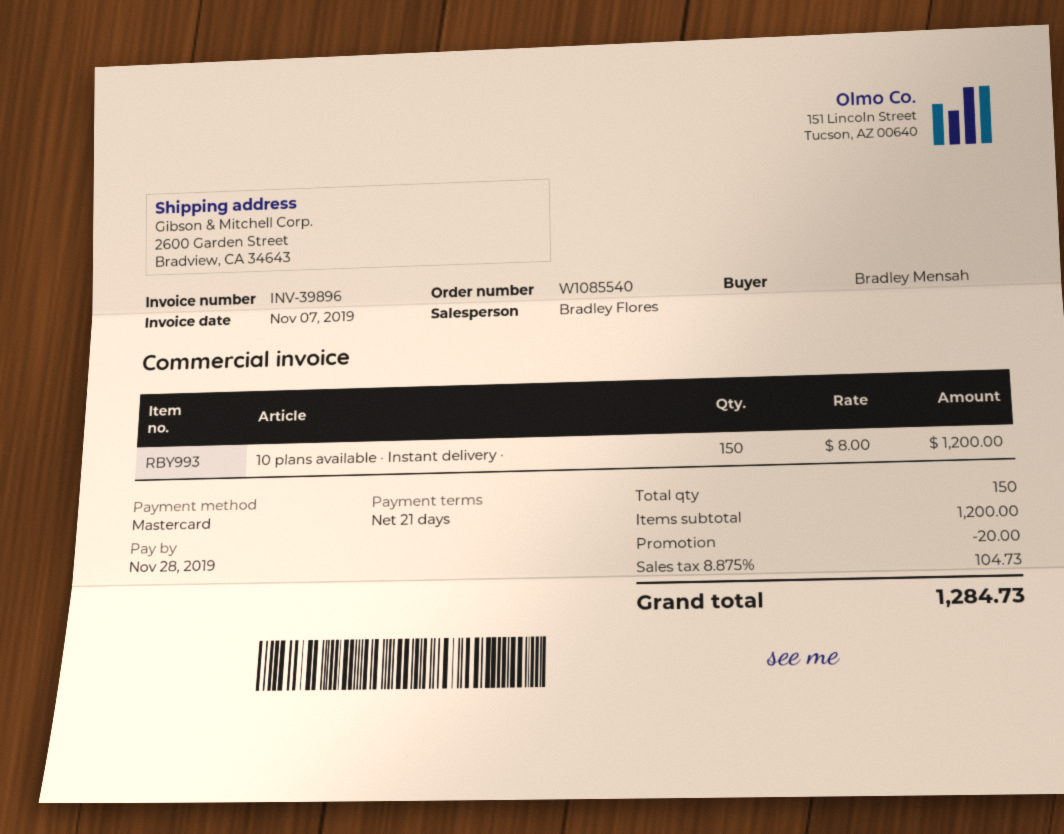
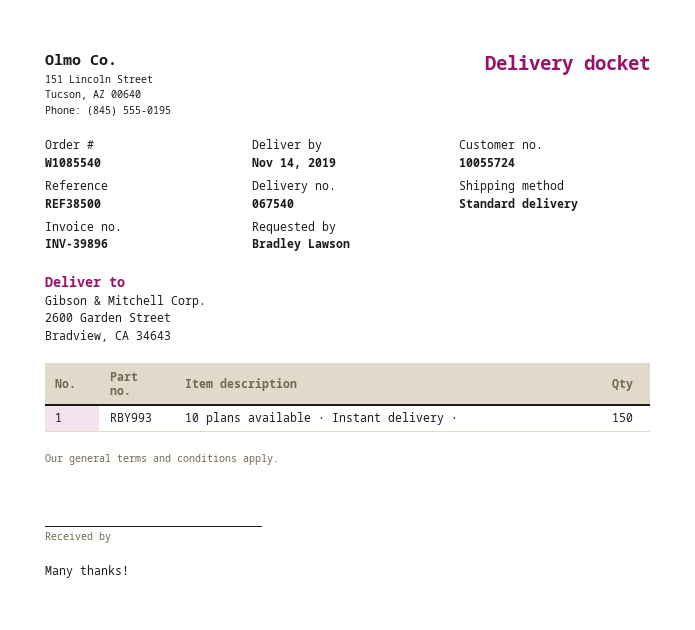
ordered by: Bradley Mensah -> Bradley Lawson

